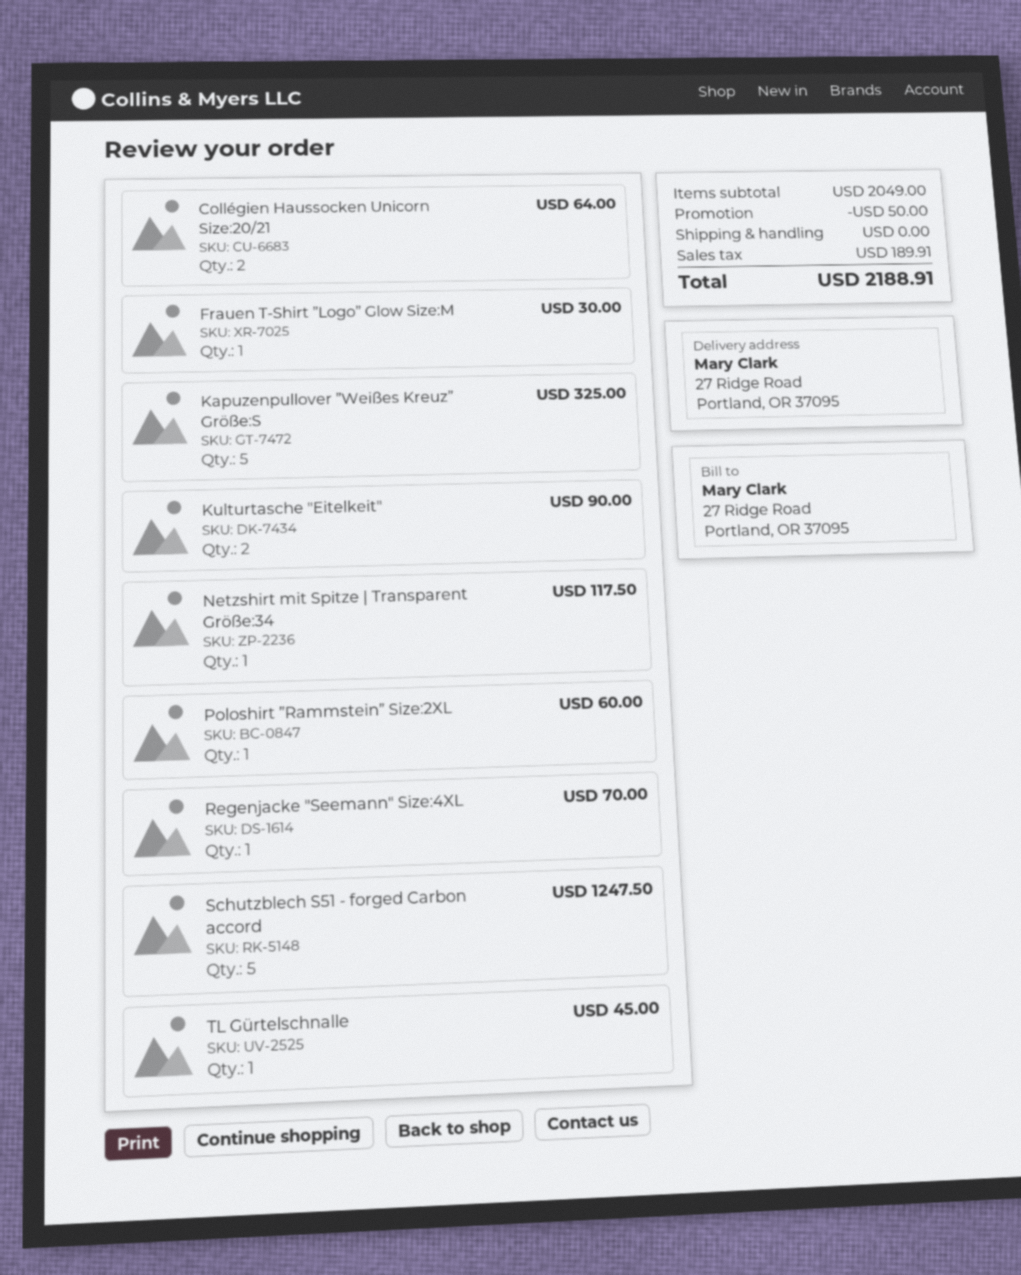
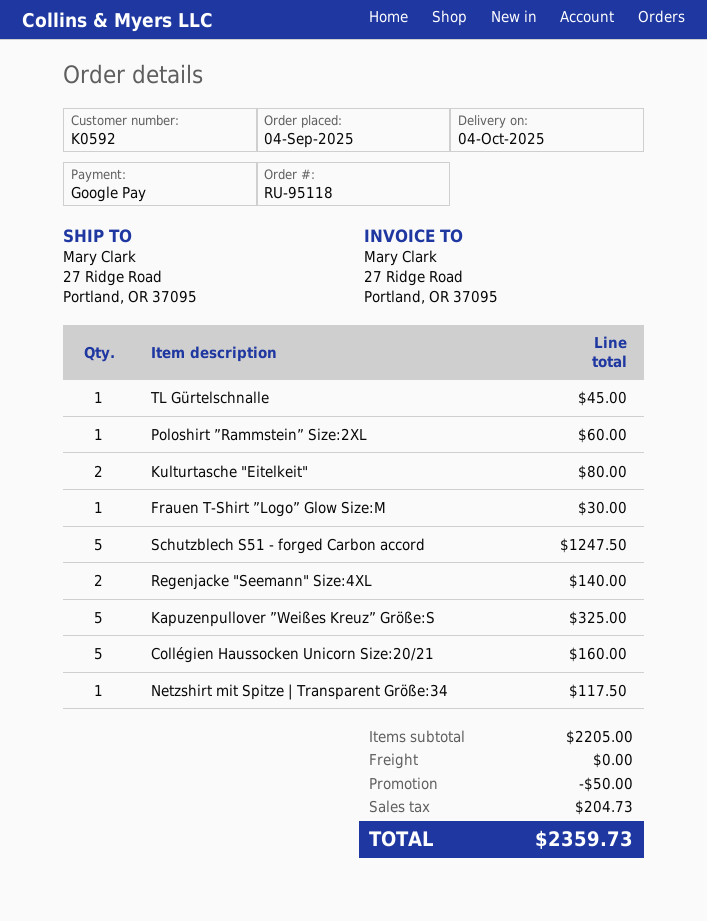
Collégien Haussocken Unicorn Size:20/21: 2 for 64.00 -> 5 for 160.00
Kulturtasche "Eitelkeit": 2 for 90.00 -> 2 for 80.00
Regenjacke "Seemann" Size:4XL: 1 for 70.00 -> 2 for 140.00
subtotal: 2049.00 -> 2205.00
tax: 189.91 -> 204.73
total: 2188.91 -> 2359.73

